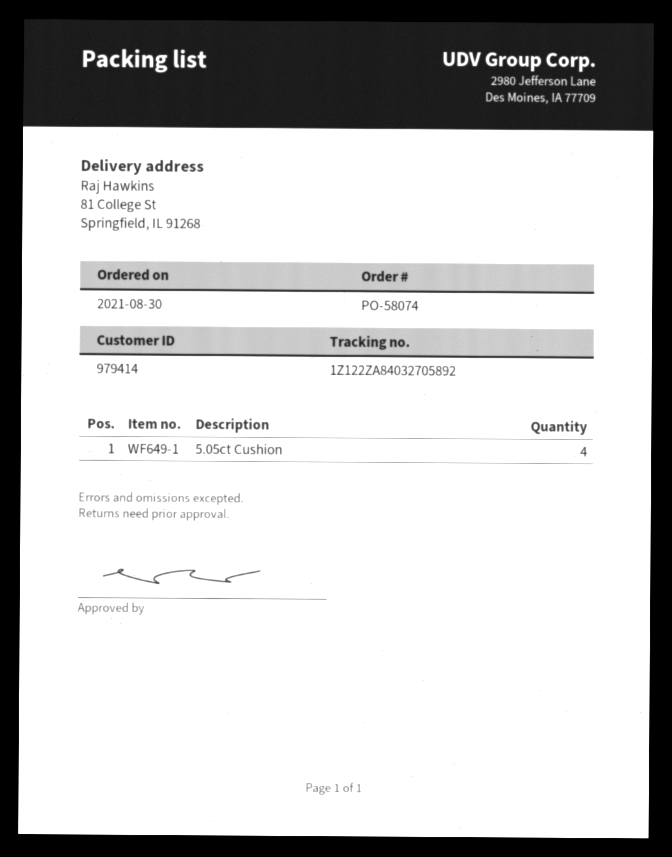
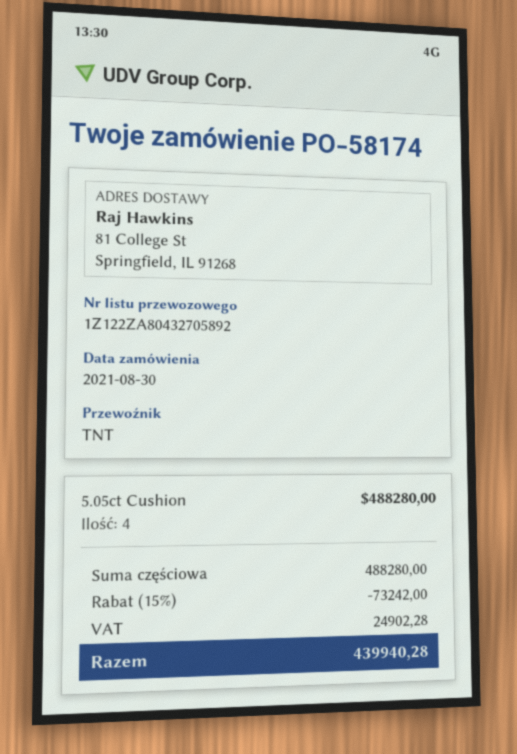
order number: PO-58074 -> PO-58174
tracking number: 1Z122ZA84032705892 -> 1Z122ZA80432705892

